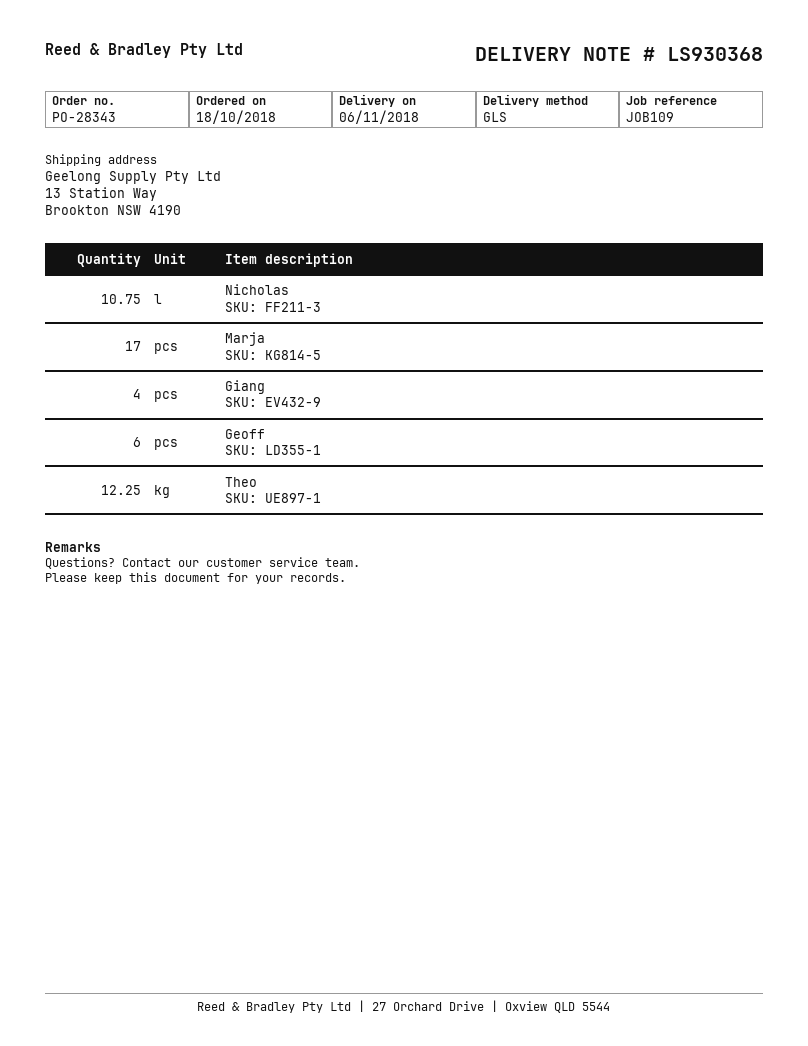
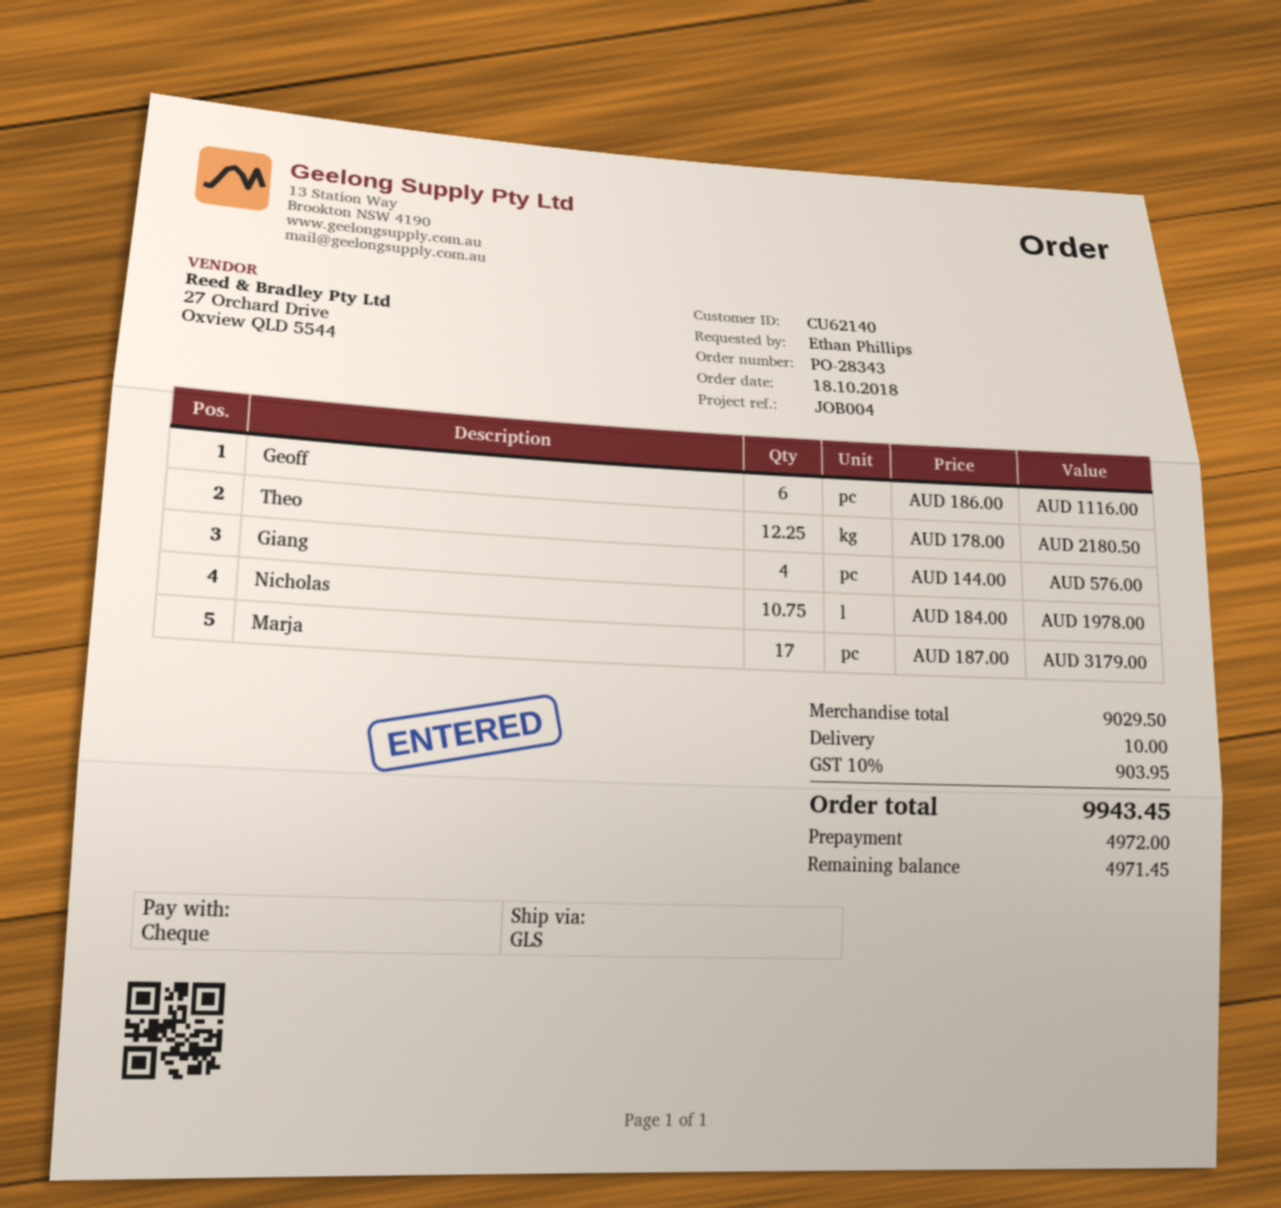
reference: JOB109 -> JOB004

